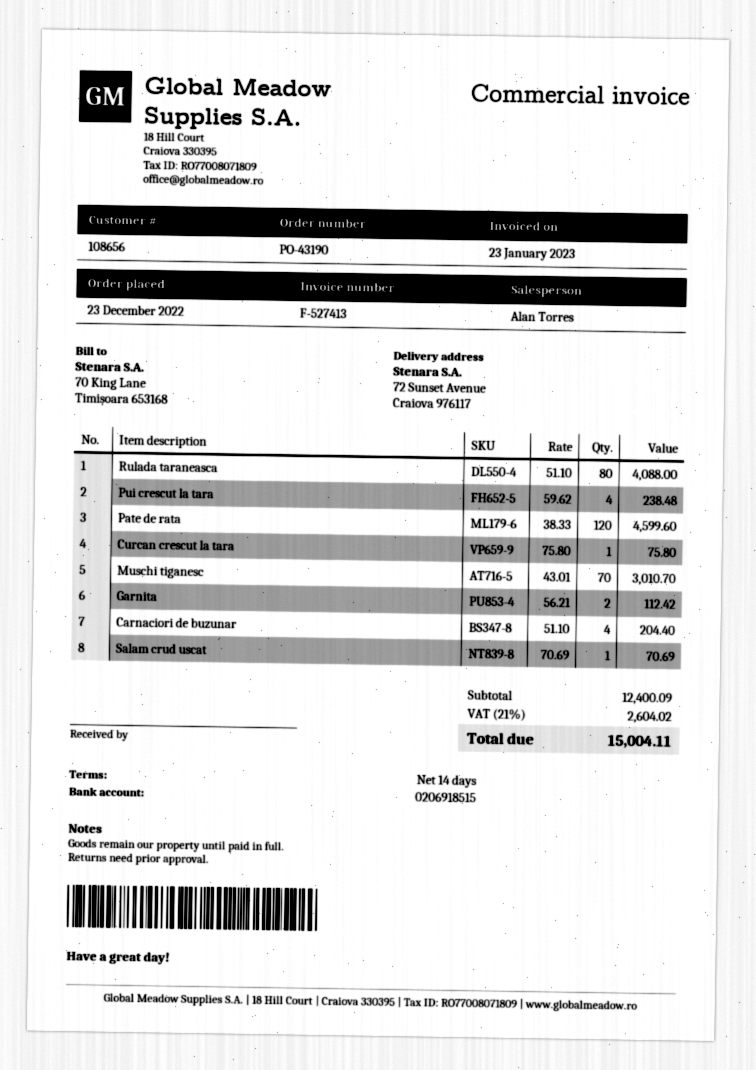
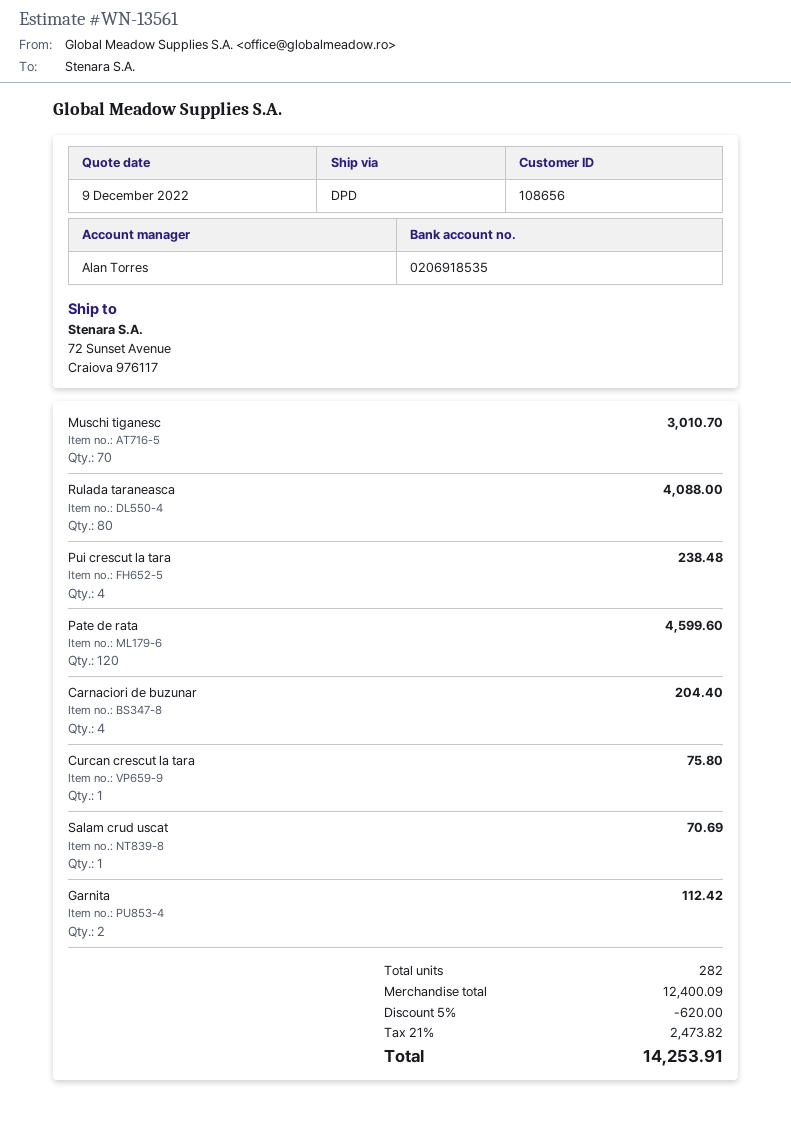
bank account: 0206918515 -> 0206918535
discount: none -> 5% = 620.00
tax: 21% = 2604.02 -> 21% = 2473.82
total: 15004.11 -> 14253.91

